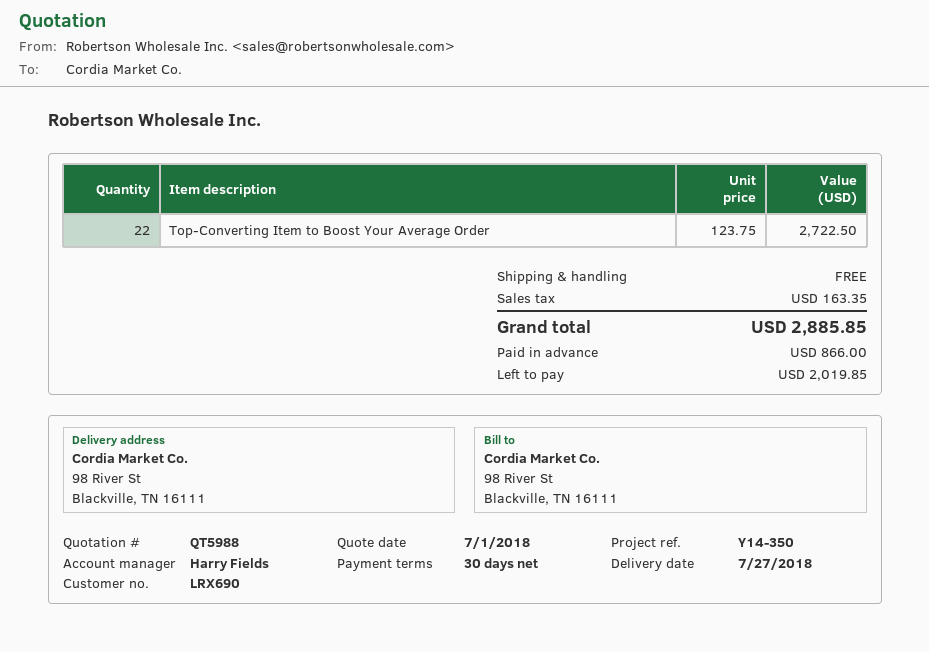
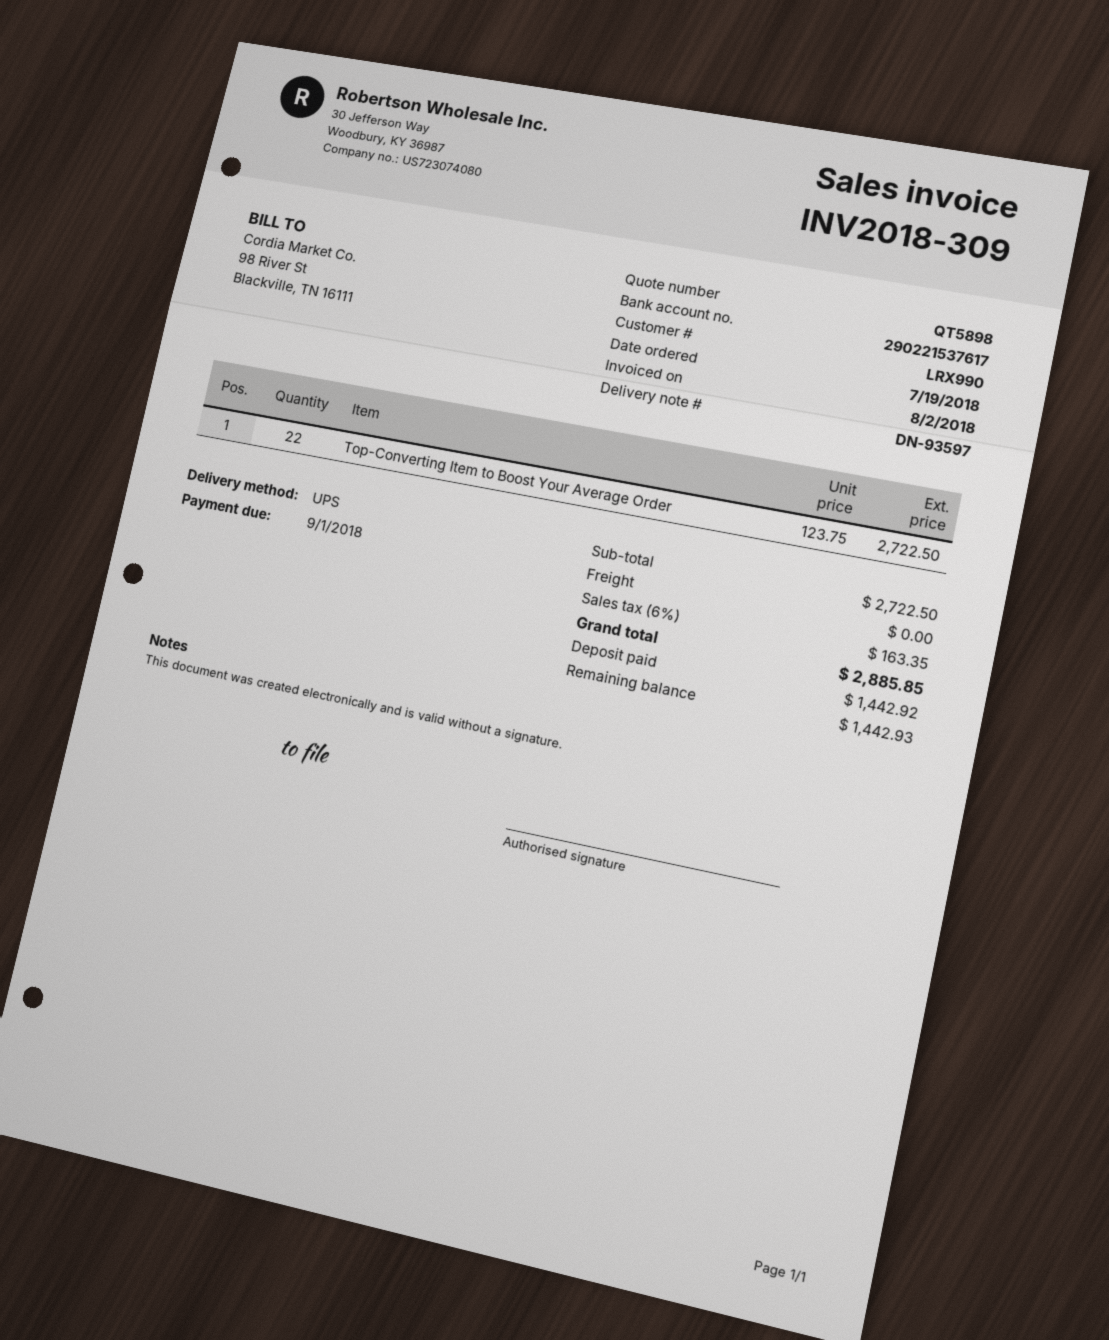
quote number: QT5988 -> QT5898
customer number: LRX690 -> LRX990
deposit: 866.00 -> 1442.92
balance: 2019.85 -> 1442.93

